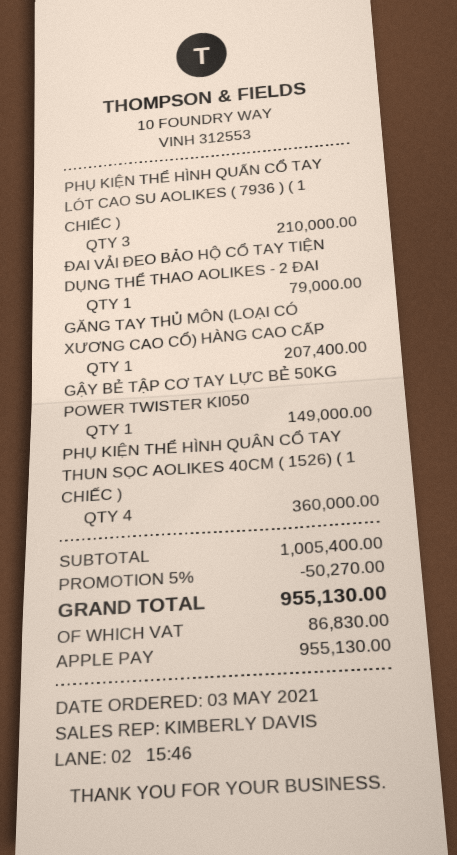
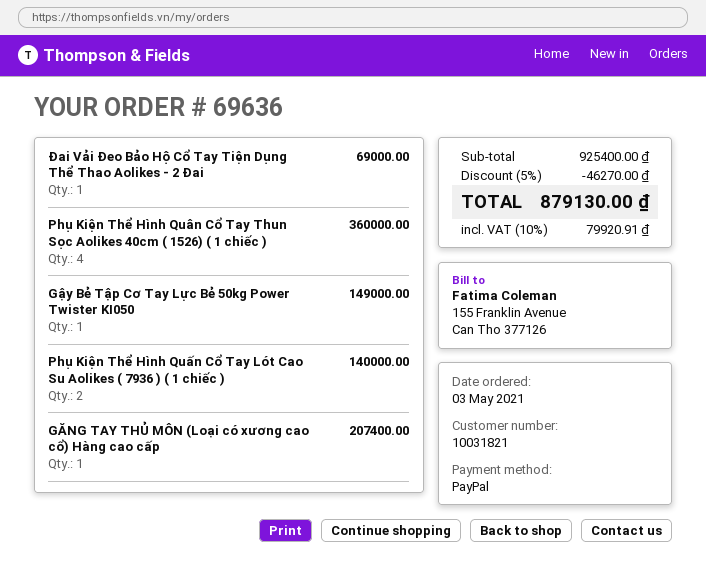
payment method: Apple Pay -> PayPal
PHỤ KIỆN THỂ HÌNH QUẤN CỔ TAY LÓT CAO SU AOLIKES ( 7936 ) ( 1 CHIẾC ): 3 for 210000.00 -> 2 for 140000.00
ĐAI VẢI ĐEO BẢO HỘ CỔ TAY TIỆN DỤNG THỂ THAO AOLIKES - 2 ĐAI: 1 for 79000.00 -> 1 for 69000.00
subtotal: 1005400.00 -> 925400.00
discount: 5% = 50270.00 -> 5% = 46270.00
tax: 86830.00 -> 79920.91
total: 955130.00 -> 879130.00

